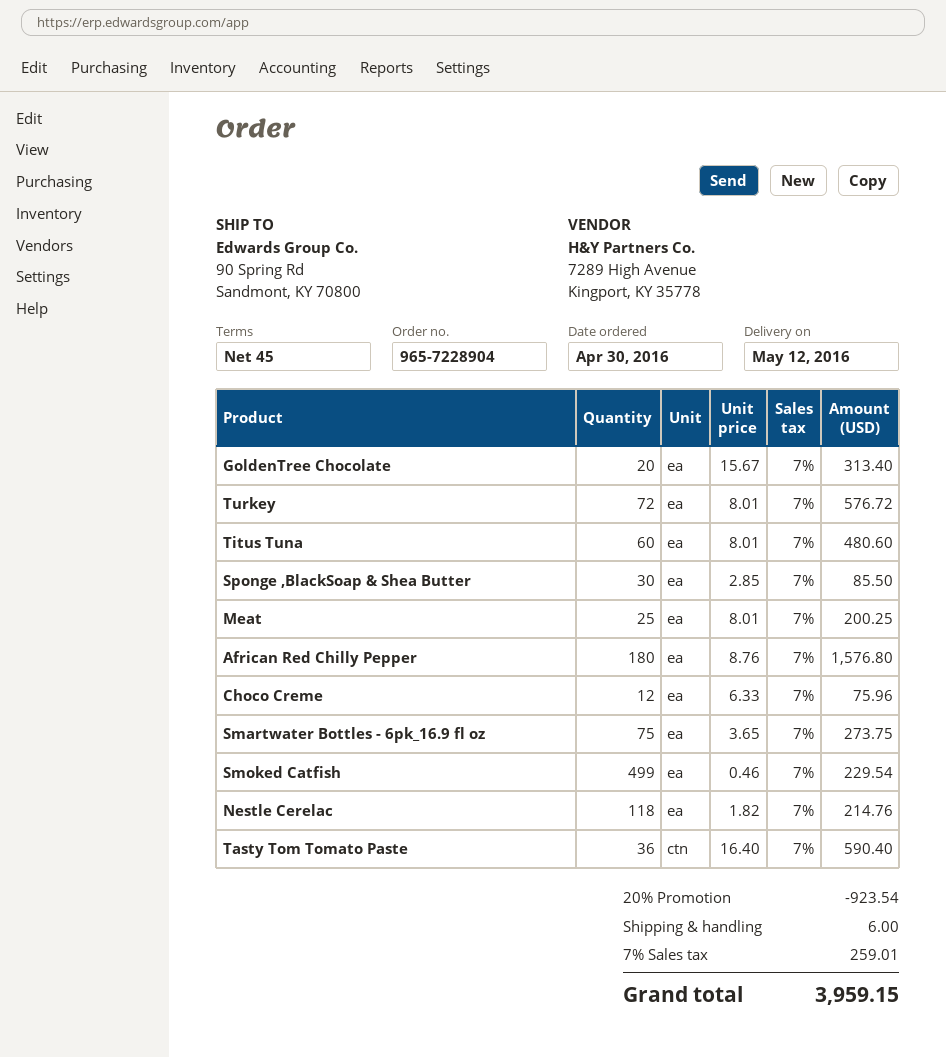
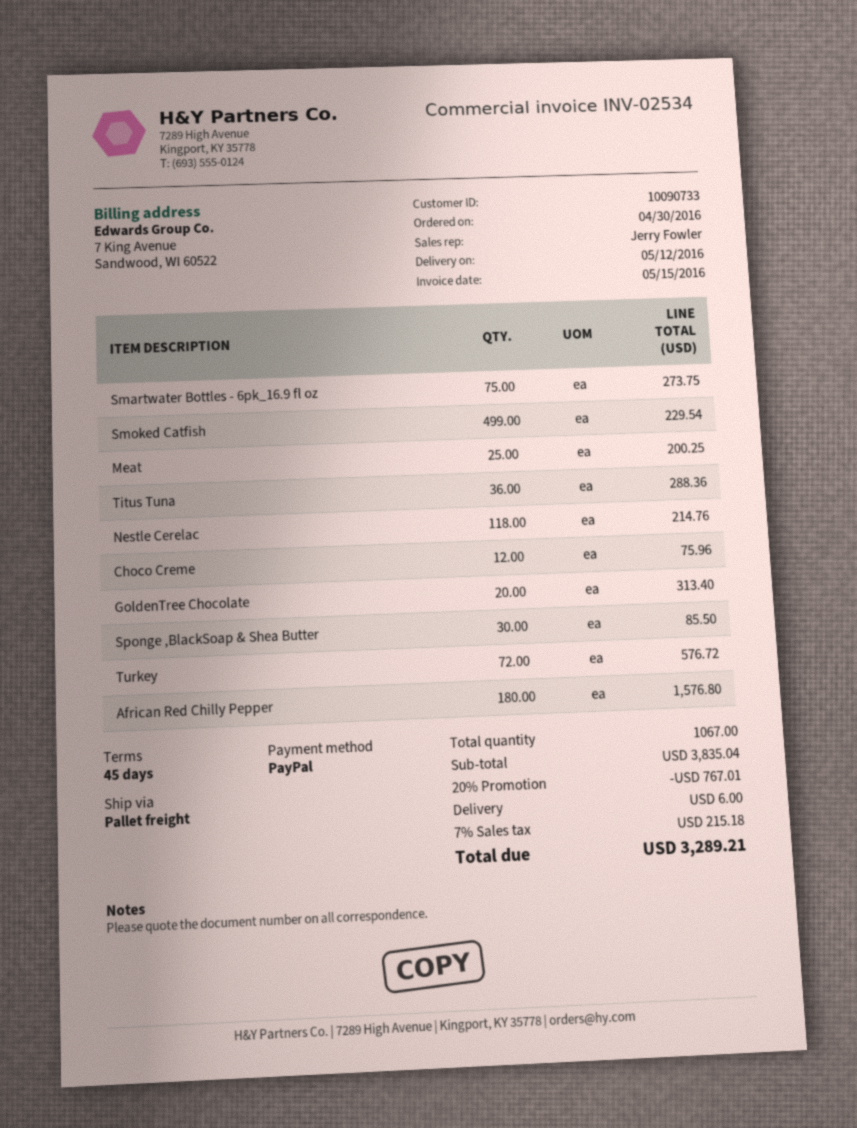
Titus Tuna: 60 for 480.60 -> 36 for 288.36
Tasty Tom Tomato Paste: 36 for 590.40 -> none
discount: 20% = 923.54 -> 20% = 767.01
tax: 7% = 259.01 -> 7% = 215.18
total: 3959.15 -> 3289.21

